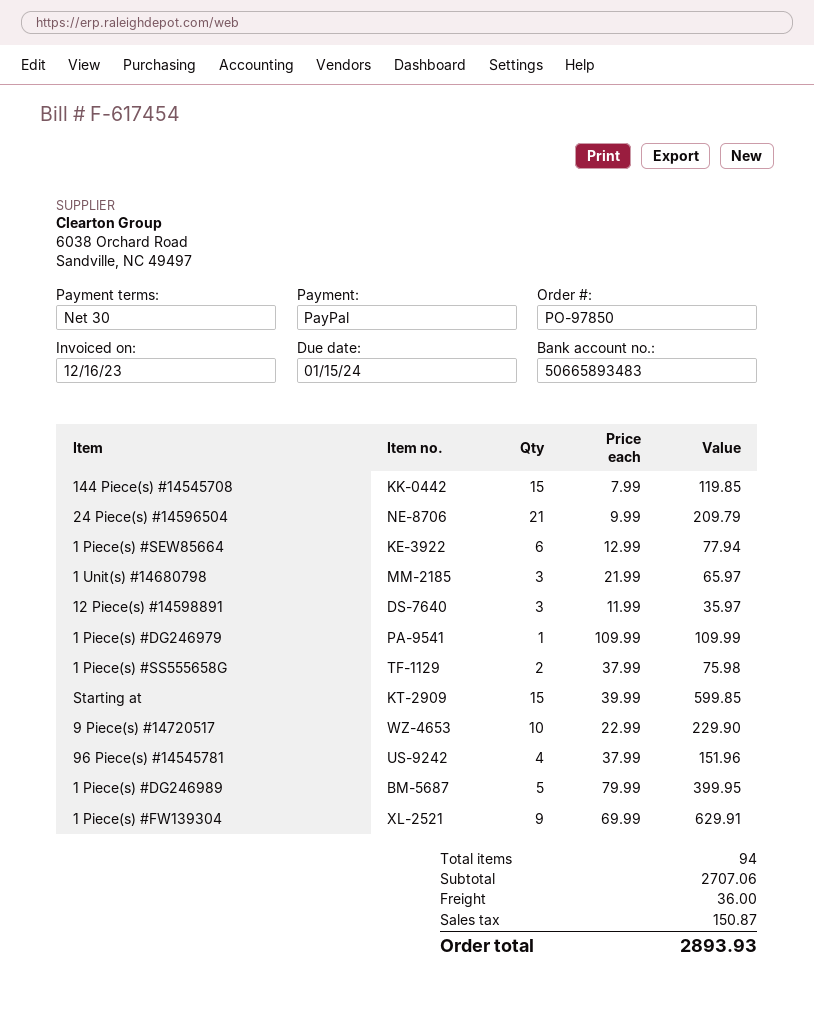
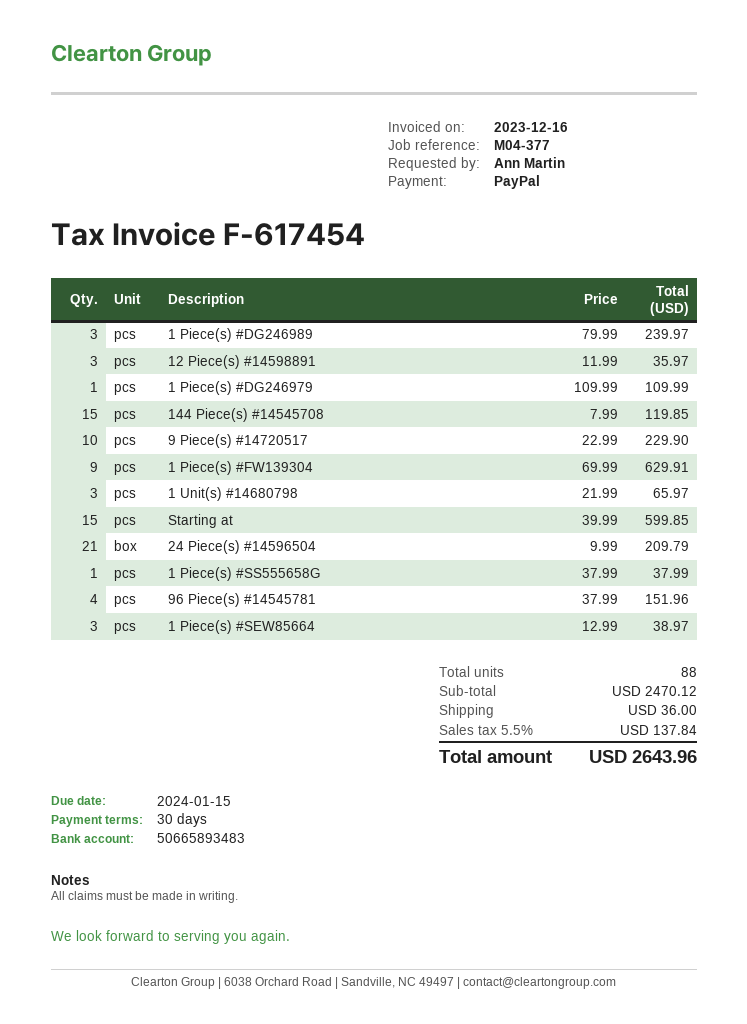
1 Piece(s) #SEW85664: 6 x 12.99 = 77.94 -> 3 x 12.99 = 38.97
1 Piece(s) #SS555658G: 2 x 37.99 = 75.98 -> 1 x 37.99 = 37.99
1 Piece(s) #DG246989: 5 x 79.99 = 399.95 -> 3 x 79.99 = 239.97
total quantity: 94 -> 88
subtotal: 2707.06 -> 2470.12
tax: 150.87 -> 137.84
total: 2893.93 -> 2643.96

